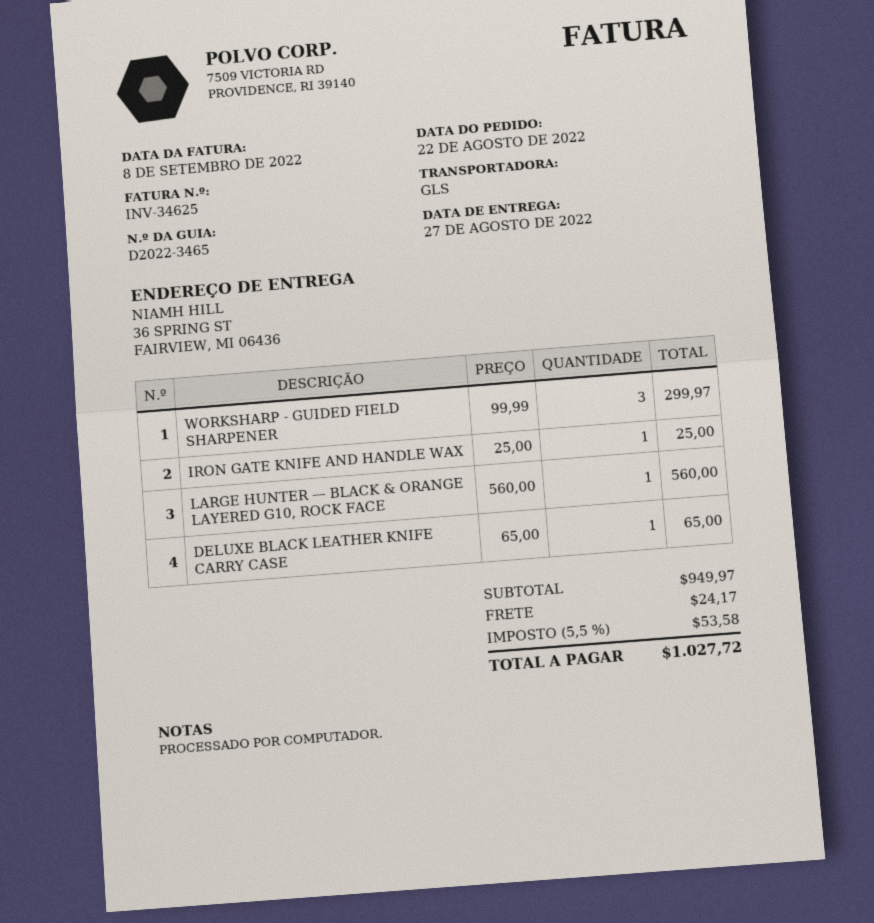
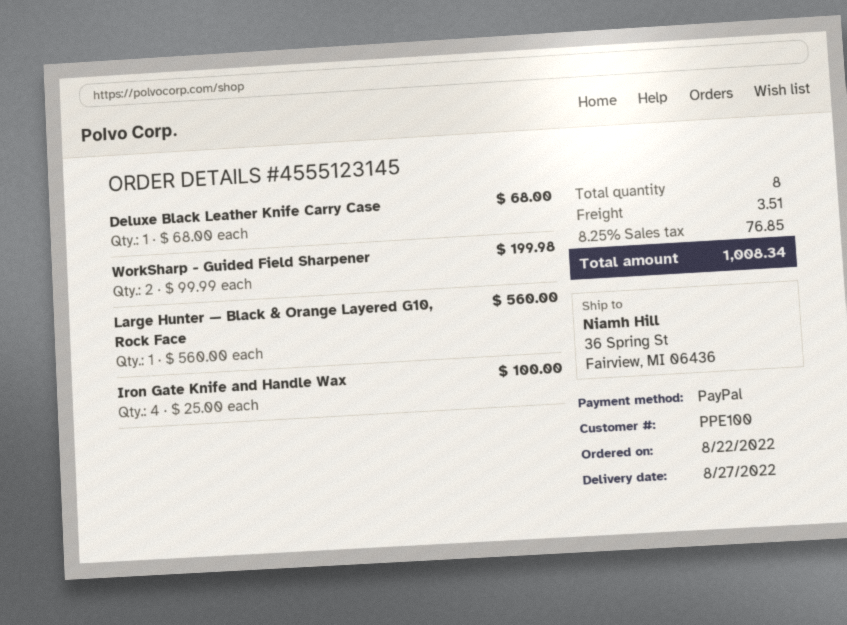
WORKSHARP - GUIDED FIELD SHARPENER: 3 x 99.99 = 299.97 -> 2 x 99.99 = 199.98
IRON GATE KNIFE AND HANDLE WAX: 1 x 25.00 = 25.00 -> 4 x 25.00 = 100.00
DELUXE BLACK LEATHER KNIFE CARRY CASE: 1 x 65.00 = 65.00 -> 1 x 68.00 = 68.00
shipping: 24.17 -> 3.51
tax: 5.5% = 53.58 -> 8.25% = 76.85
total: 1027.72 -> 1008.34

